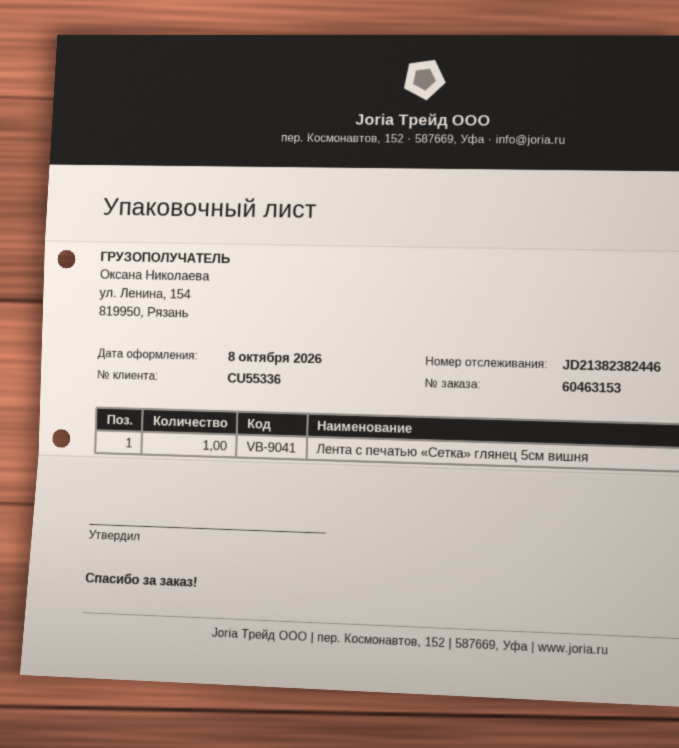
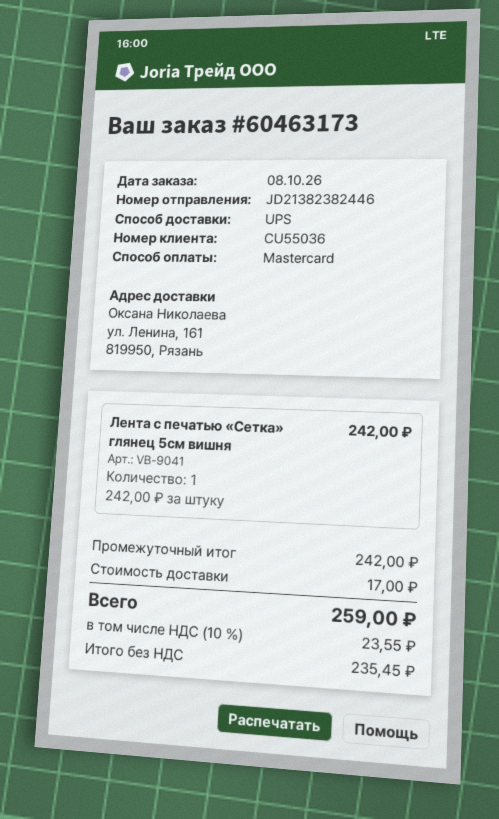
order number: 60463153 -> 60463173
customer number: CU55336 -> CU55036
ship to: ул. Ленина, 154, 819950, Рязань -> ул. Ленина, 161, 819950, Рязань

